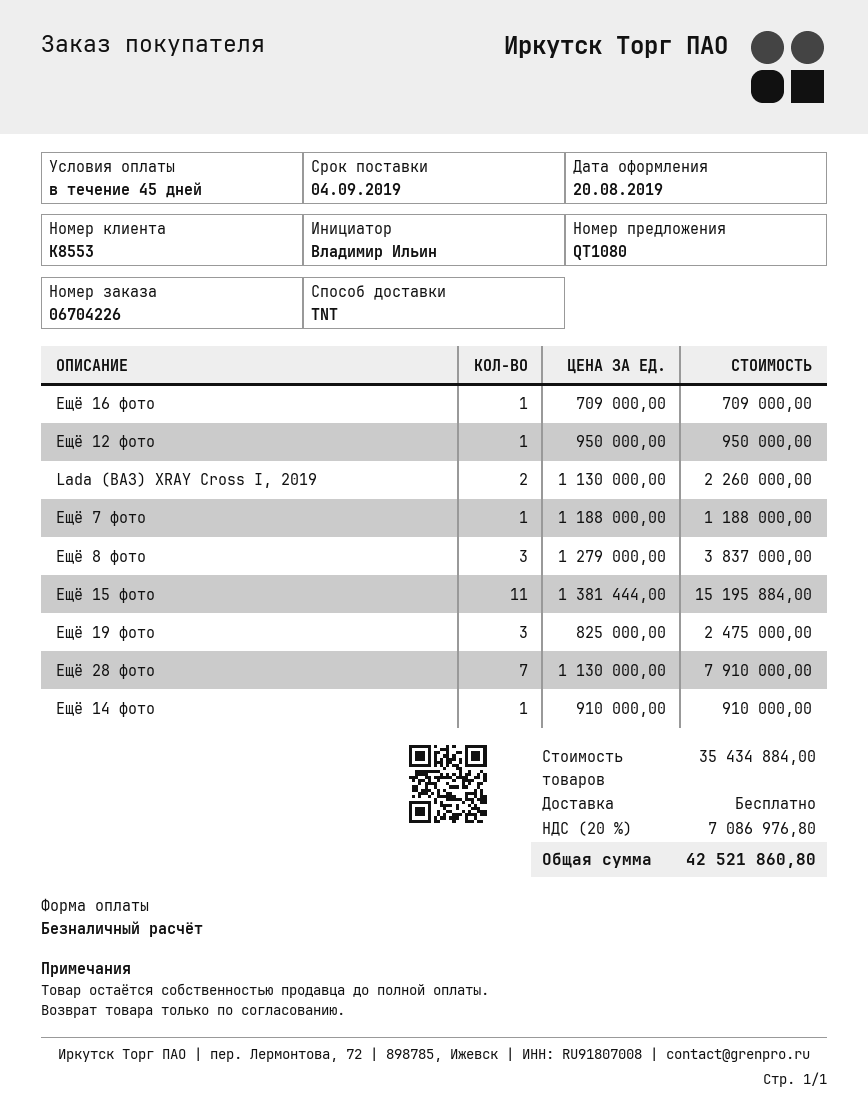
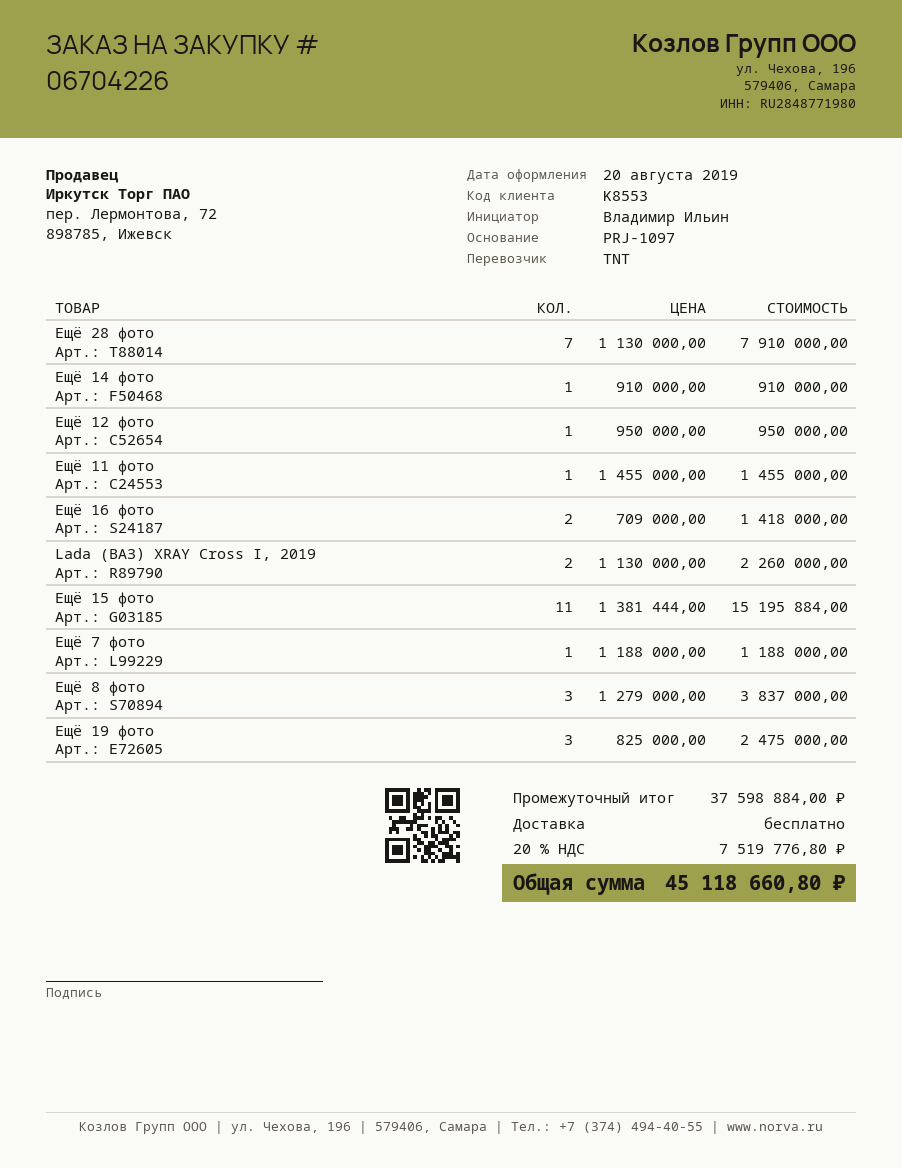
Ещё 16 фото: 1 x 709000.00 = 709000.00 -> 2 x 709000.00 = 1418000.00
Ещё 11 фото: none -> 1 x 1455000.00 = 1455000.00
subtotal: 35434884.00 -> 37598884.00
tax: 20% = 7086976.80 -> 20% = 7519776.80
total: 42521860.80 -> 45118660.80

